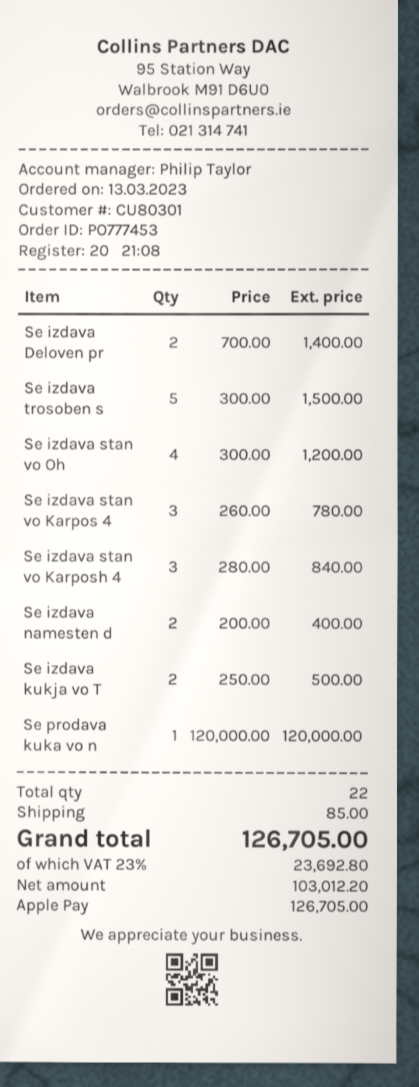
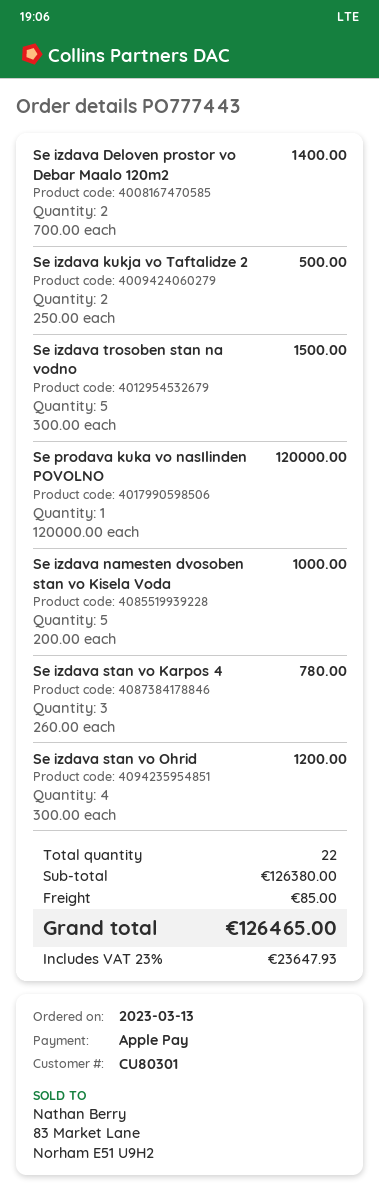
order number: PO777453 -> PO777443
Se izdava stan vo Karposh 4: 3 x 280.00 = 840.00 -> none
Se izdava namesten d: 2 x 200.00 = 400.00 -> 5 x 200.00 = 1000.00
tax: 23% = 23692.80 -> 23% = 23647.93
total: 126705.00 -> 126465.00

